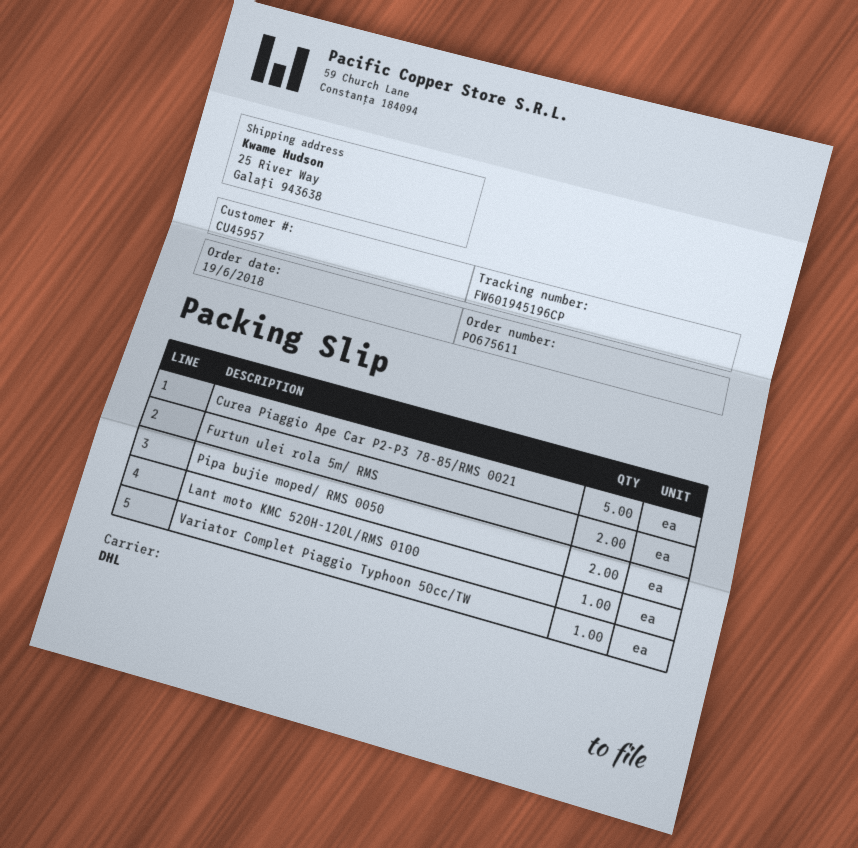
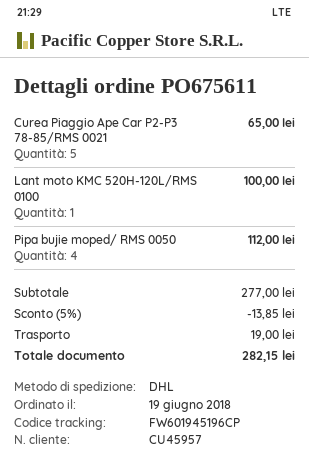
Furtun ulei rola 5m/ RMS: 2 -> none
Pipa bujie moped/ RMS 0050: 2 -> 4
Variator Complet Piaggio Typhoon 50cc/TW: 1 -> none

